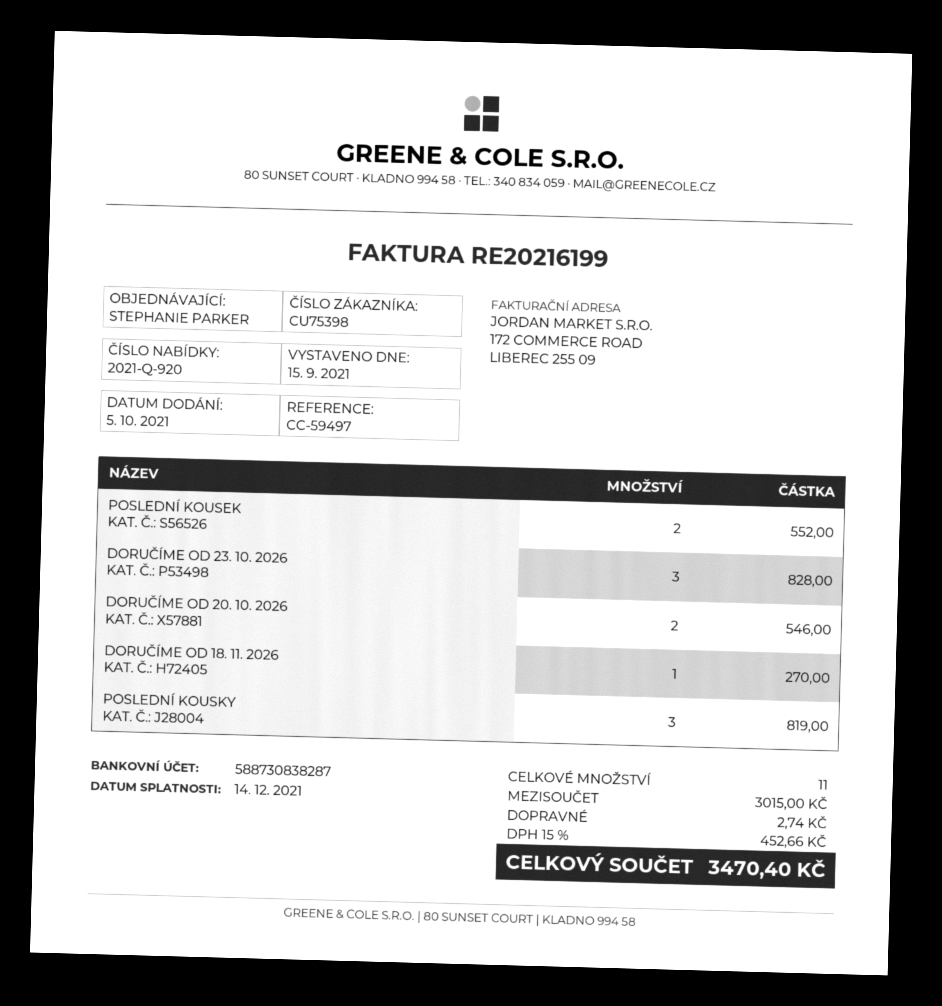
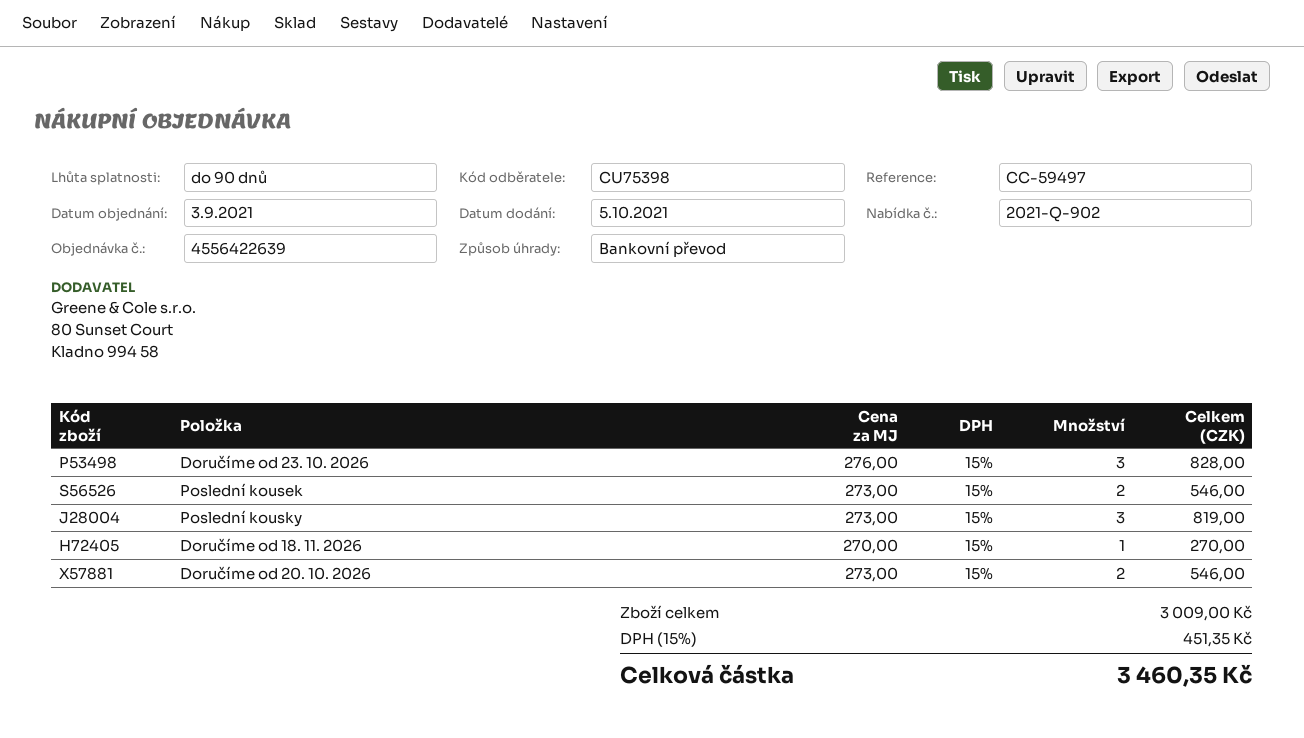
quote number: 2021-Q-920 -> 2021-Q-902
POSLEDNÍ KOUSEK: 2 for 552.00 -> 2 for 546.00
subtotal: 3015.00 -> 3009.00
shipping: 2.74 -> none
tax: 15% = 452.66 -> 15% = 451.35
total: 3470.40 -> 3460.35

